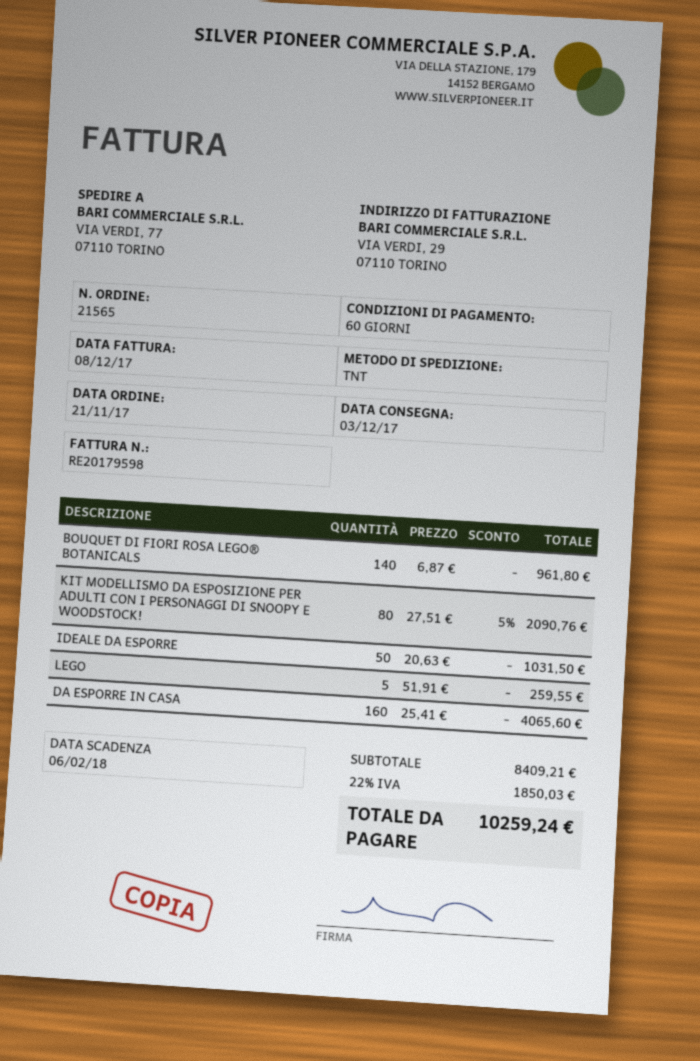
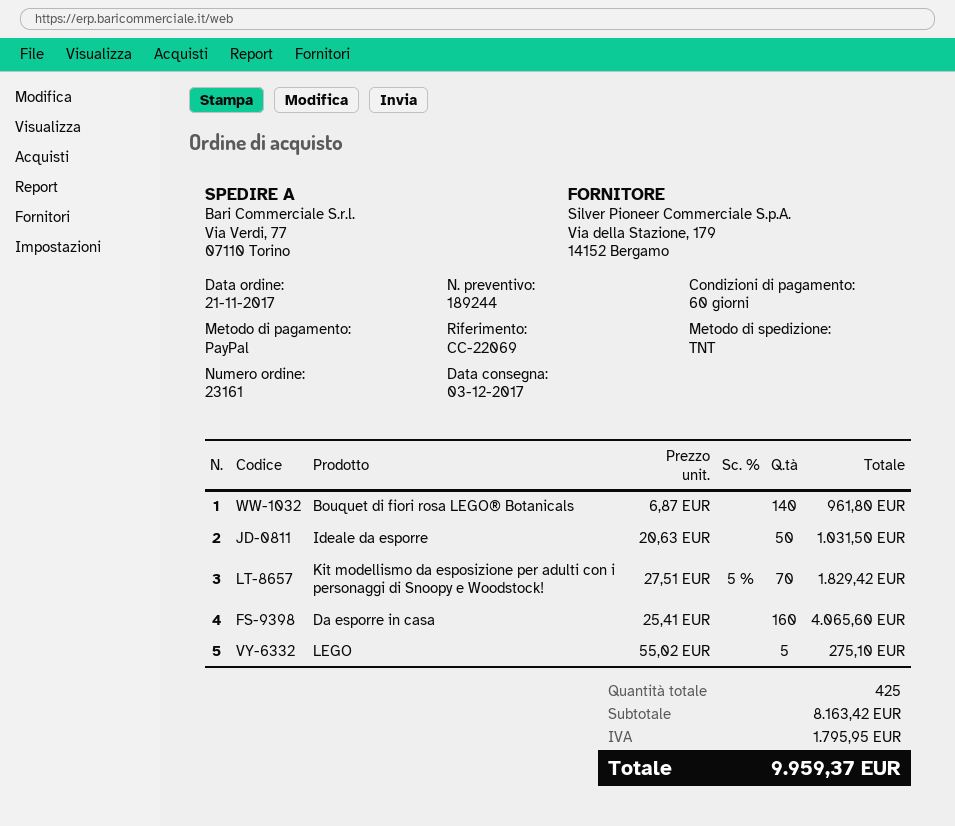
order number: 21565 -> 23161
KIT MODELLISMO DA ESPOSIZIONE PER ADULTI CON I PERSONAGGI DI SNOOPY E WOODSTOCK!: 80 x 27.51 - 5% = 2090.76 -> 70 x 27.51 - 5% = 1829.42
LEGO: 5 x 51.91 = 259.55 -> 5 x 55.02 = 275.10
subtotal: 8409.21 -> 8163.42
tax: 1850.03 -> 1795.95
total: 10259.24 -> 9959.37

